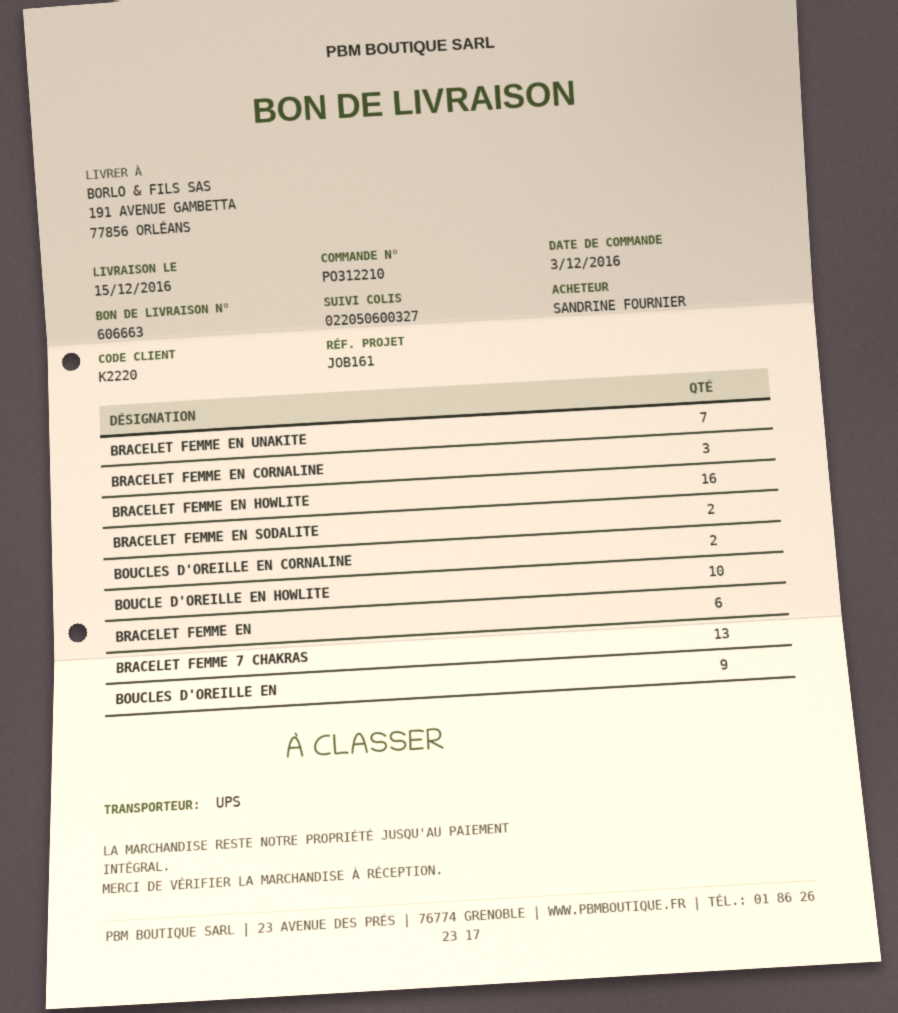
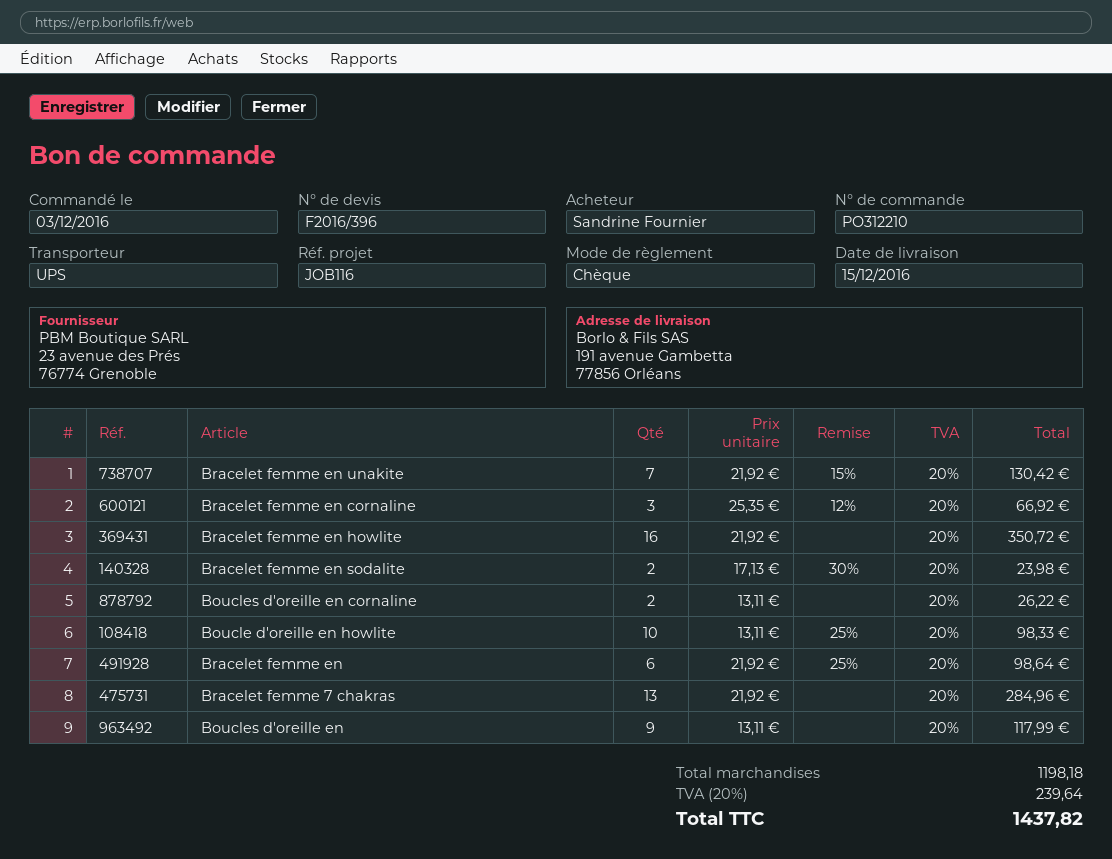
reference: JOB161 -> JOB116

